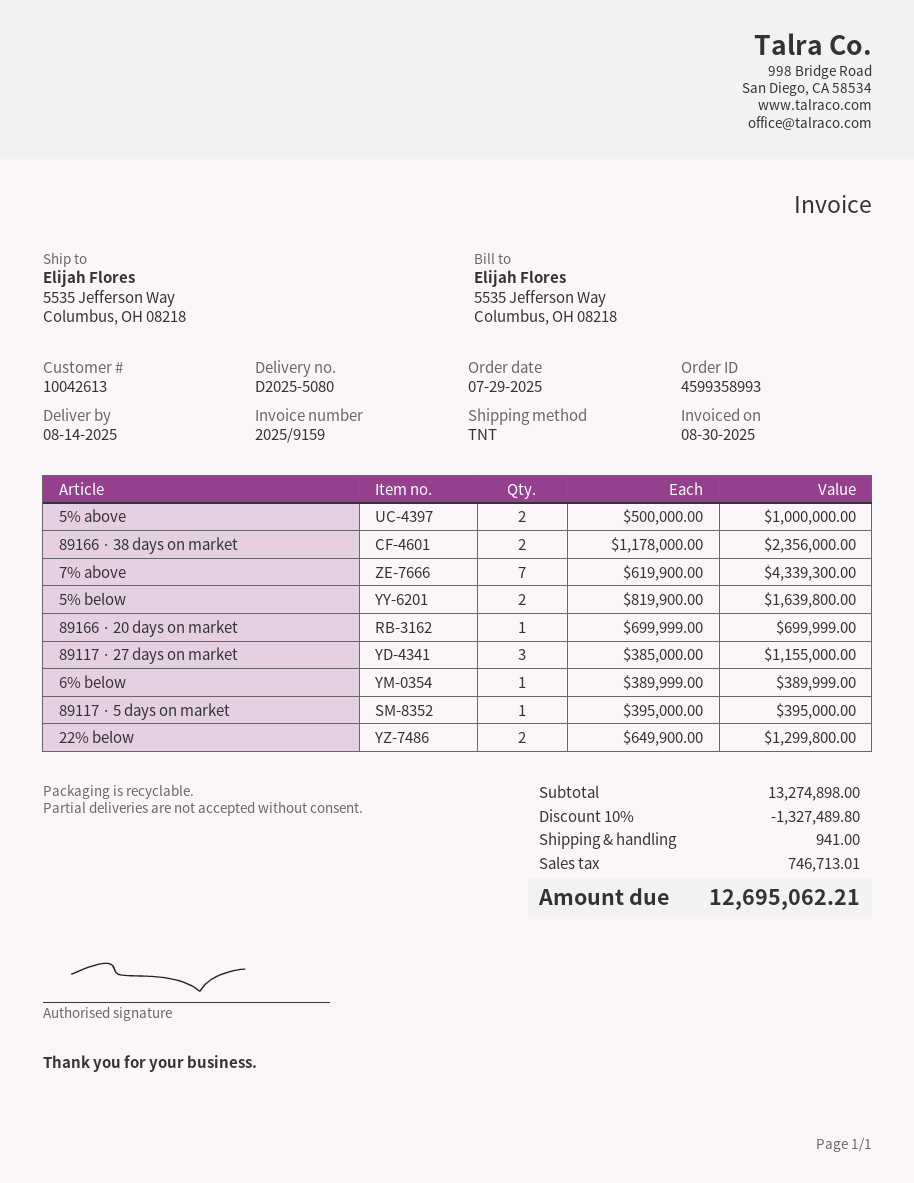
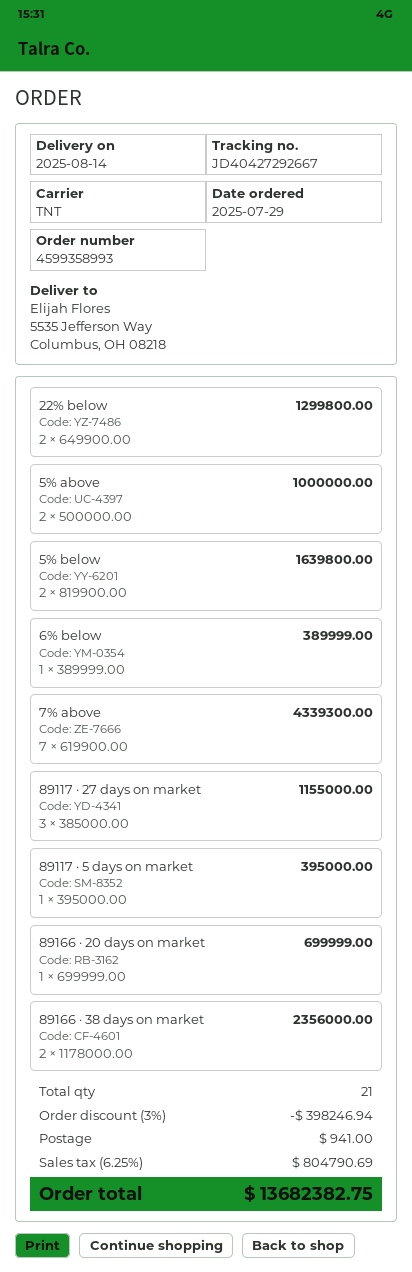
discount: 10% = 1327489.80 -> 3% = 398246.94
tax: 746713.01 -> 804790.69
total: 12695062.21 -> 13682382.75

